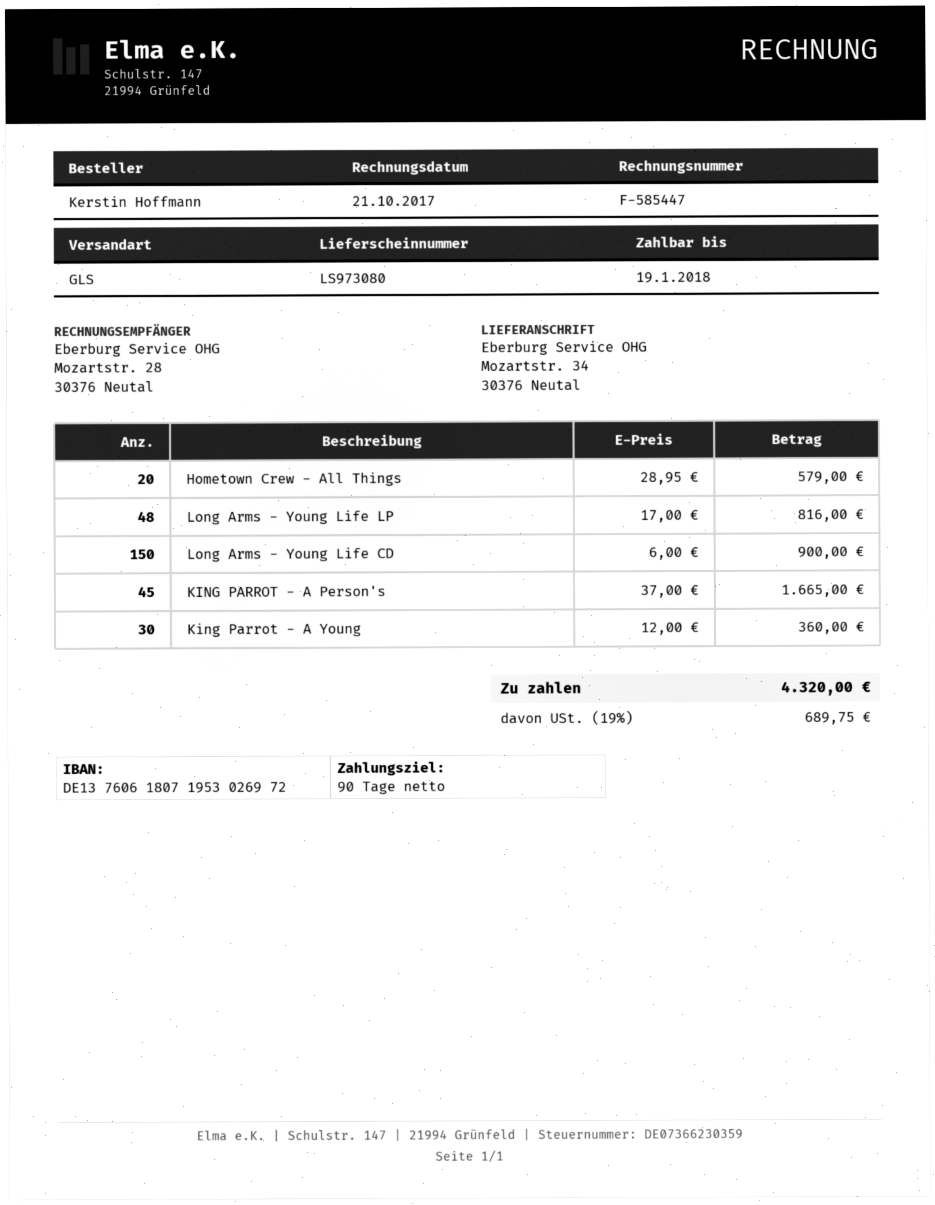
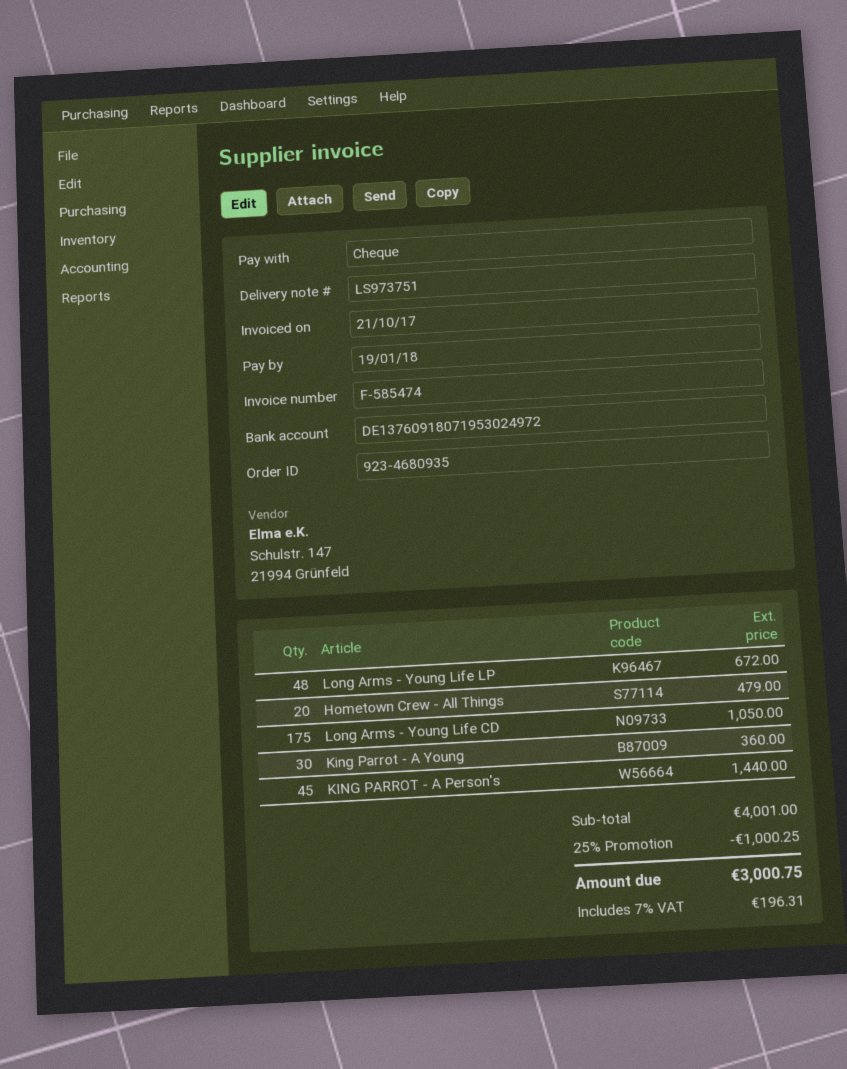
delivery note number: LS973080 -> LS973751
invoice number: F-585447 -> F-585474
bank account: DE13760618071953026972 -> DE13760918071953024972
Hometown Crew - All Things: 20 for 579.00 -> 20 for 479.00
Long Arms - Young Life LP: 48 for 816.00 -> 48 for 672.00
Long Arms - Young Life CD: 150 for 900.00 -> 175 for 1050.00
KING PARROT - A Person's: 45 for 1665.00 -> 45 for 1440.00
discount: none -> 25% = 1000.25
tax: 19% = 689.75 -> 7% = 196.31
total: 4320.00 -> 3000.75

